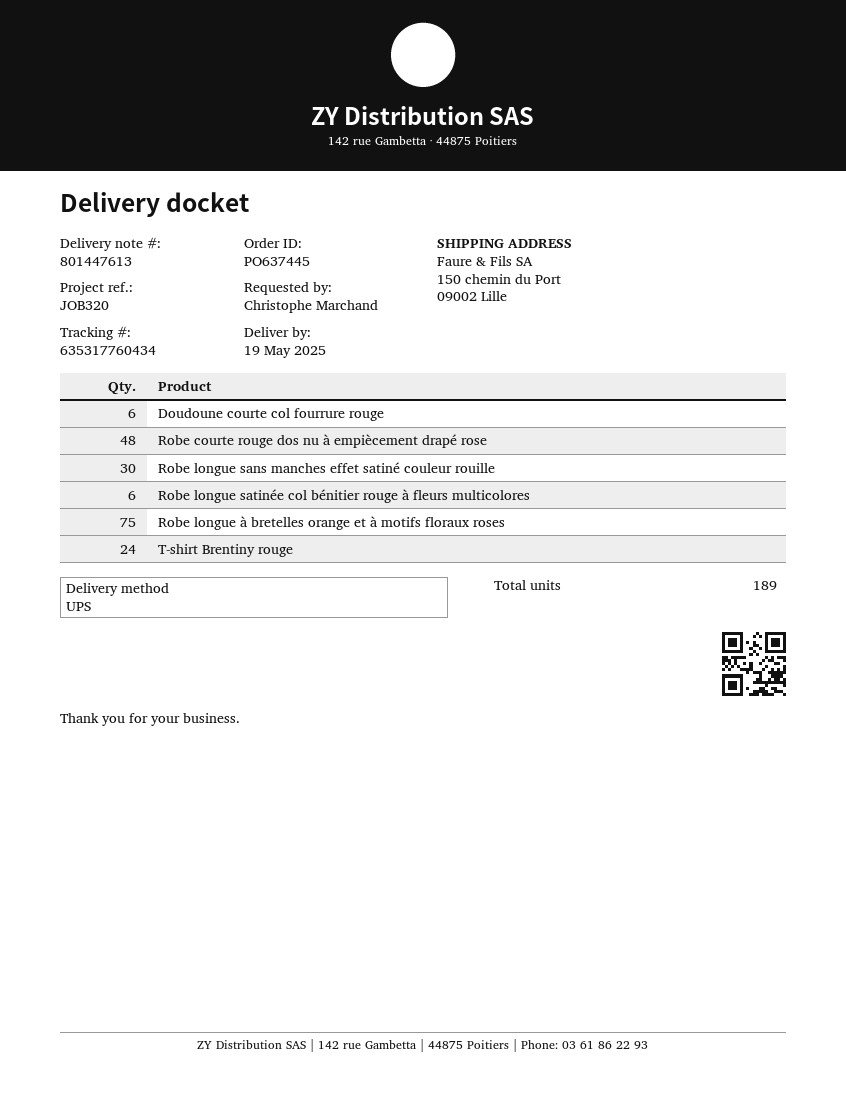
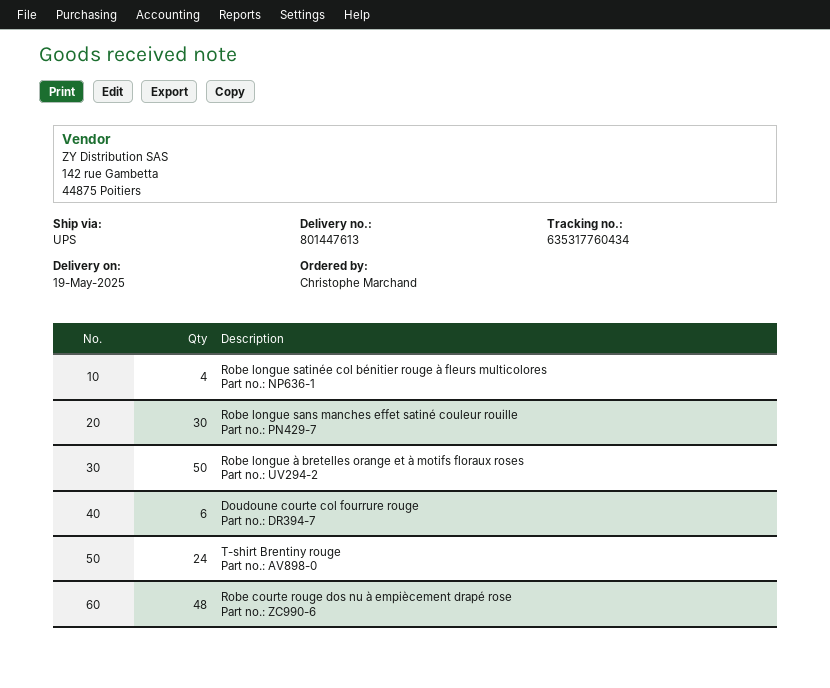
Robe longue satinée col bénitier rouge à fleurs multicolores: 6 -> 4
Robe longue à bretelles orange et à motifs floraux roses: 75 -> 50

